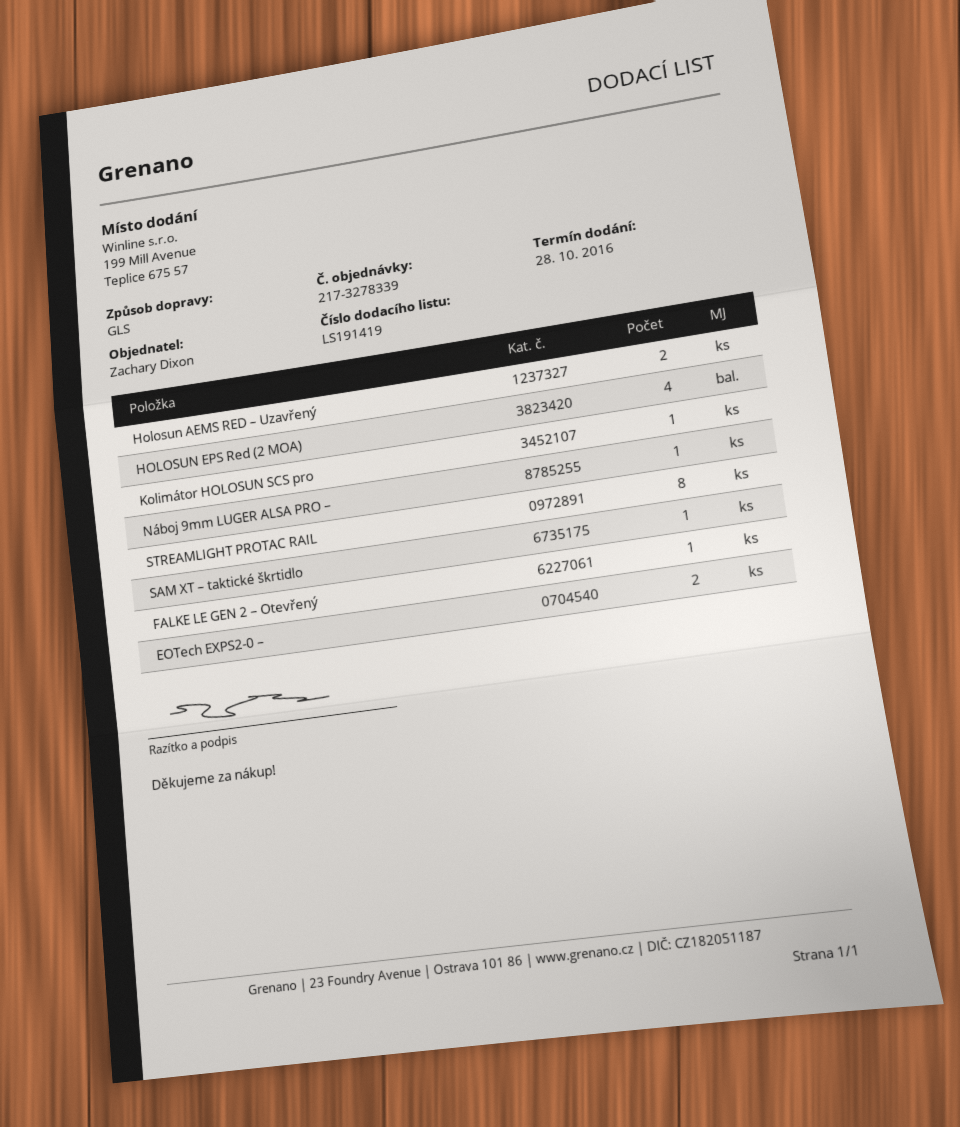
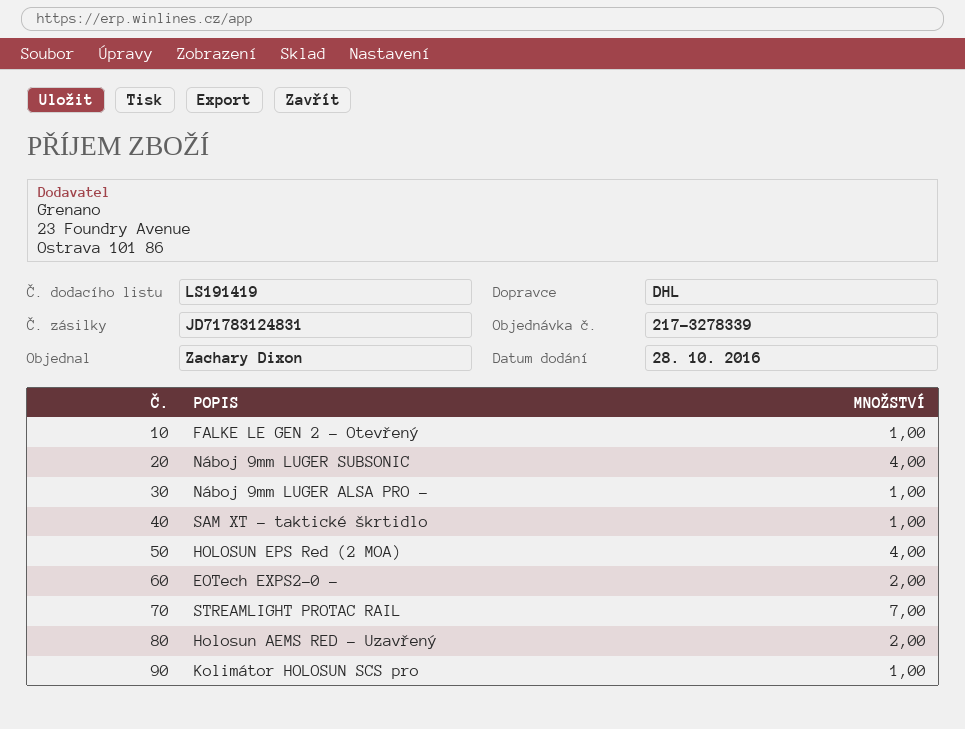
shipping method: GLS -> DHL
STREAMLIGHT PROTAC RAIL: 8 -> 7
Náboj 9mm LUGER SUBSONIC: none -> 4

